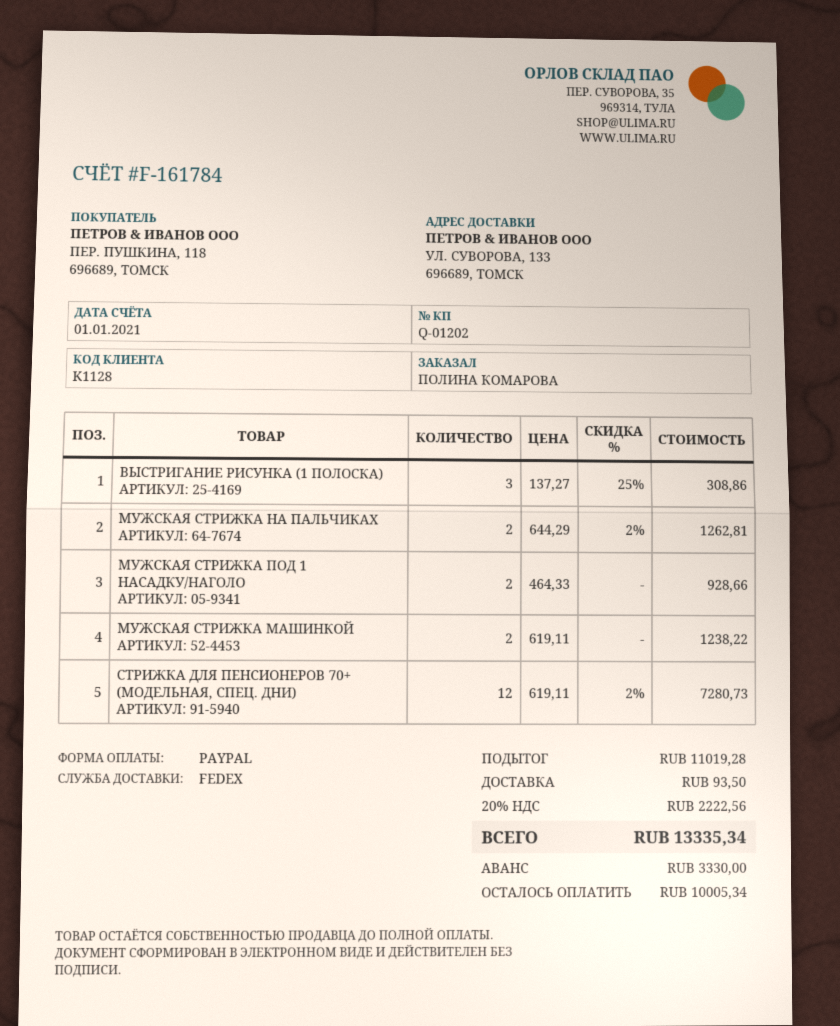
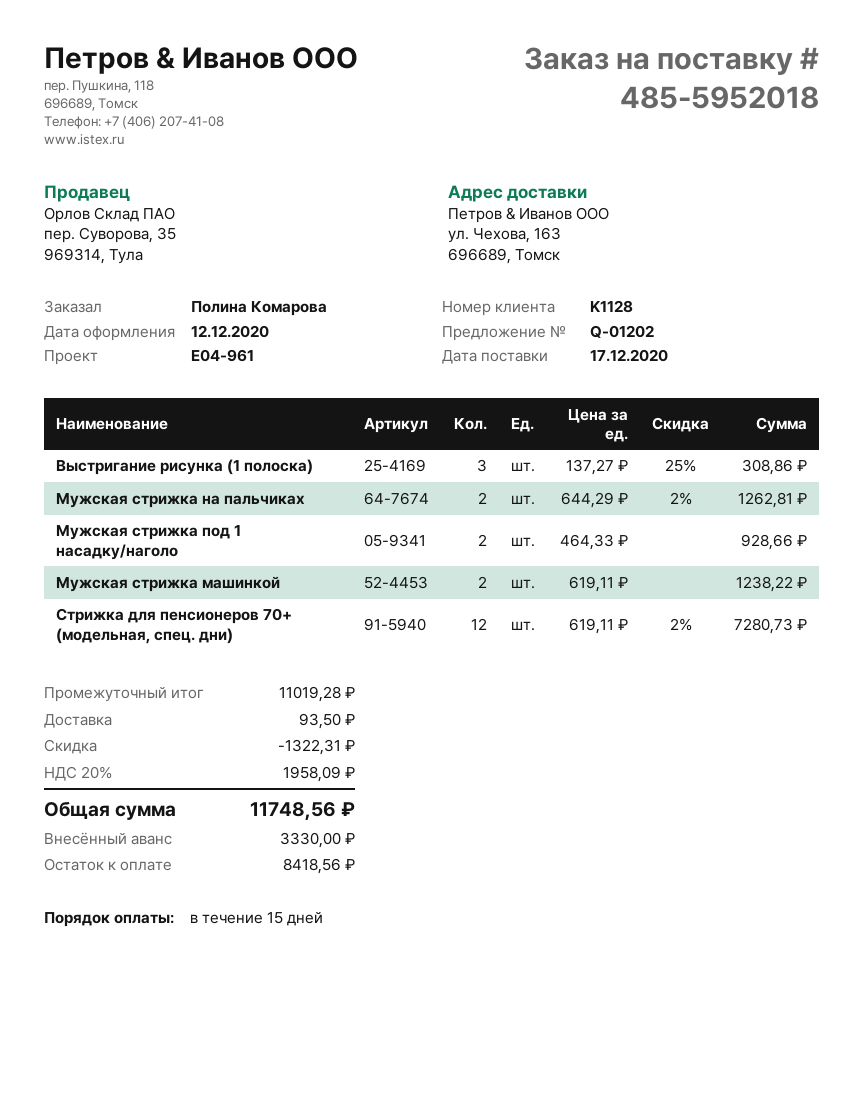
ship to: УЛ. СУВОРОВА, 133, 696689, ТОМСК -> ул. Чехова, 163, 696689, Томск
discount: none -> 1322.31
tax: 20% = 2222.56 -> 20% = 1958.09
total: 13335.34 -> 11748.56
balance: 10005.34 -> 8418.56

